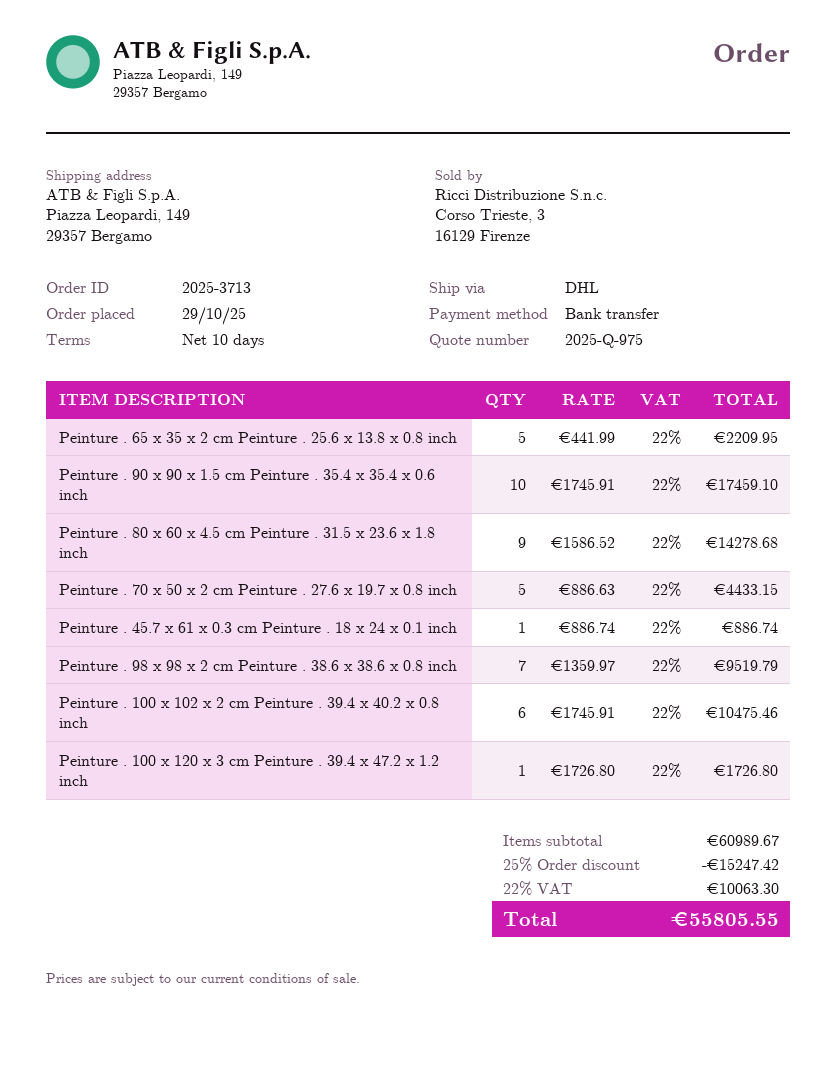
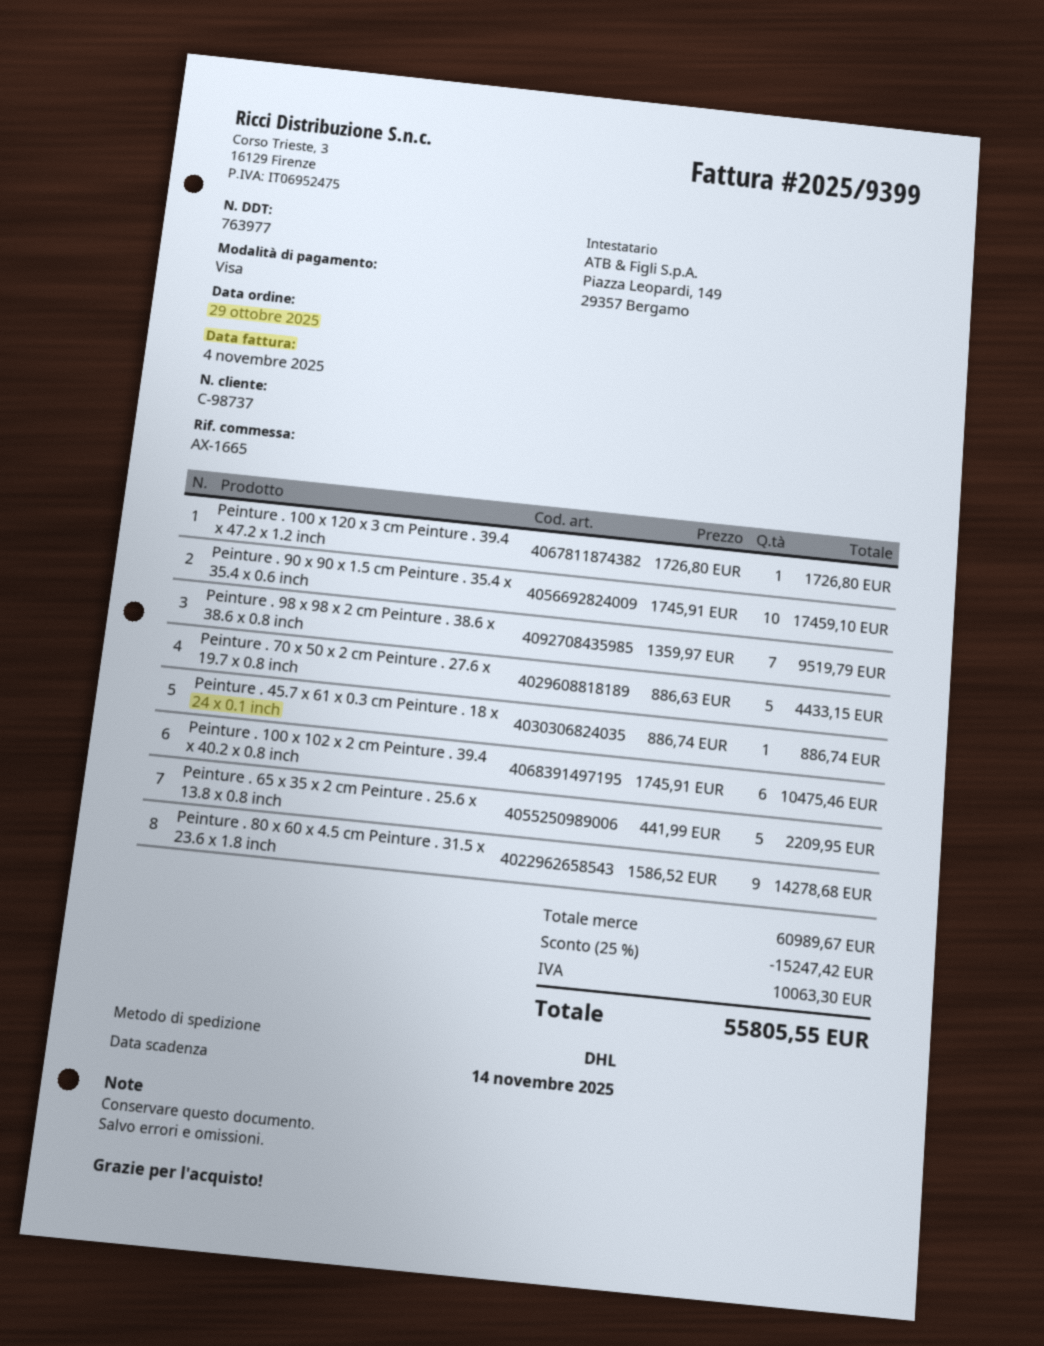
payment method: bank transfer -> Visa

